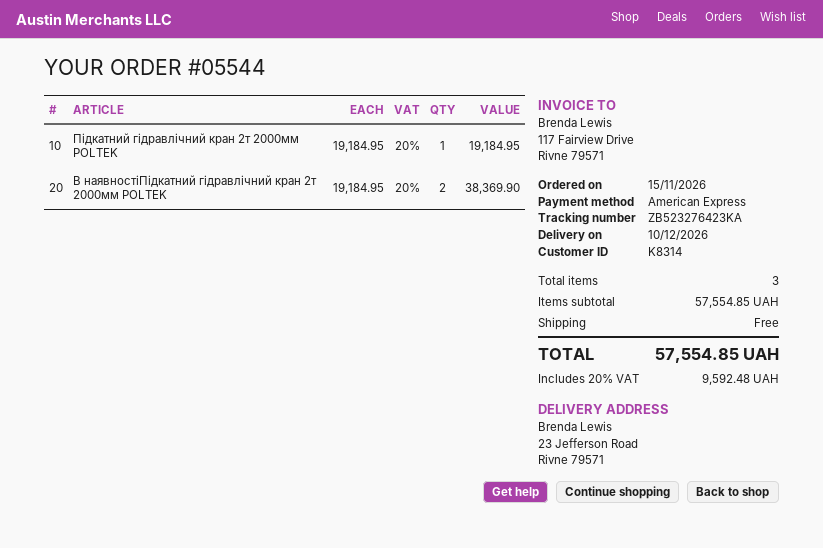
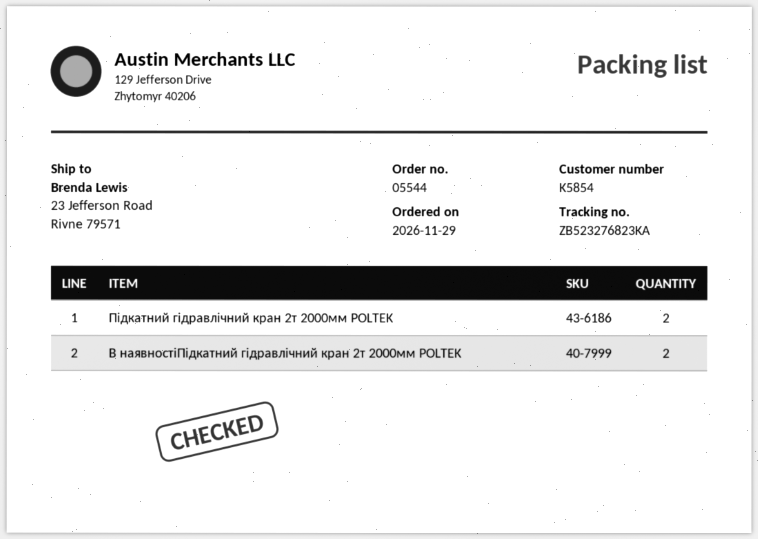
order date: 2026-11-15 -> 2026-11-29
customer number: K8314 -> K5854
tracking number: ZB523276423KA -> ZB523276823KA
Підкатний гідравлічний кран 2т 2000мм POLTEK: 1 -> 2

